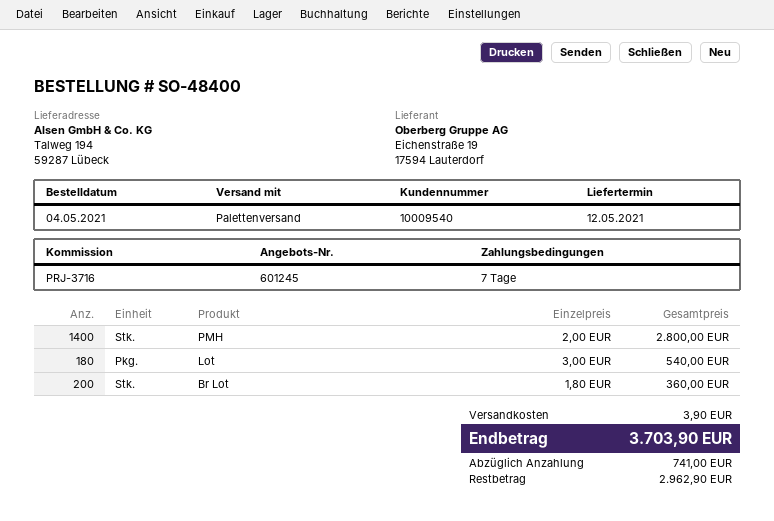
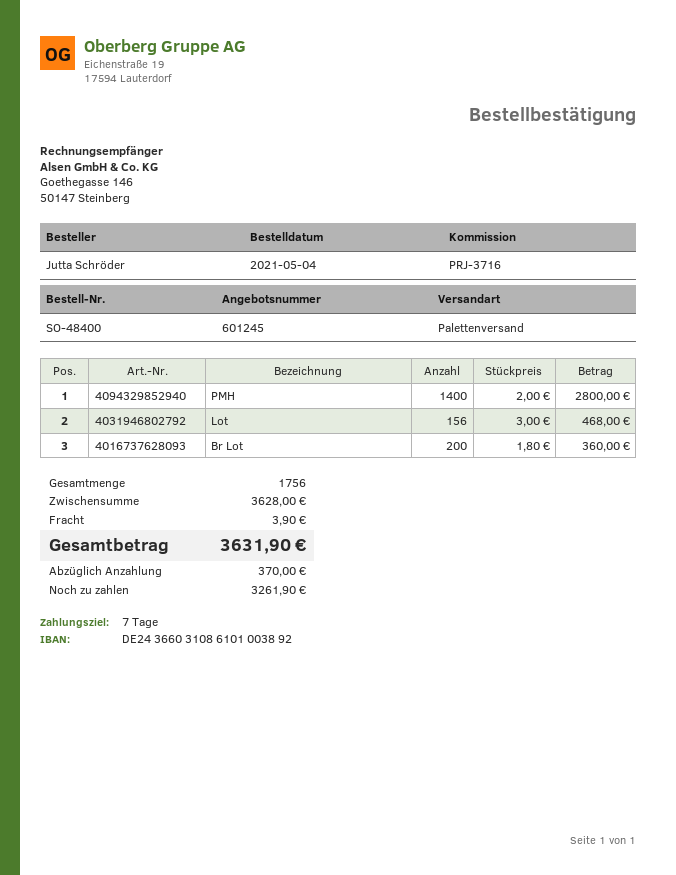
Lot: 180 x 3.00 = 540.00 -> 156 x 3.00 = 468.00
total: 3703.90 -> 3631.90
deposit: 741.00 -> 370.00
balance: 2962.90 -> 3261.90

